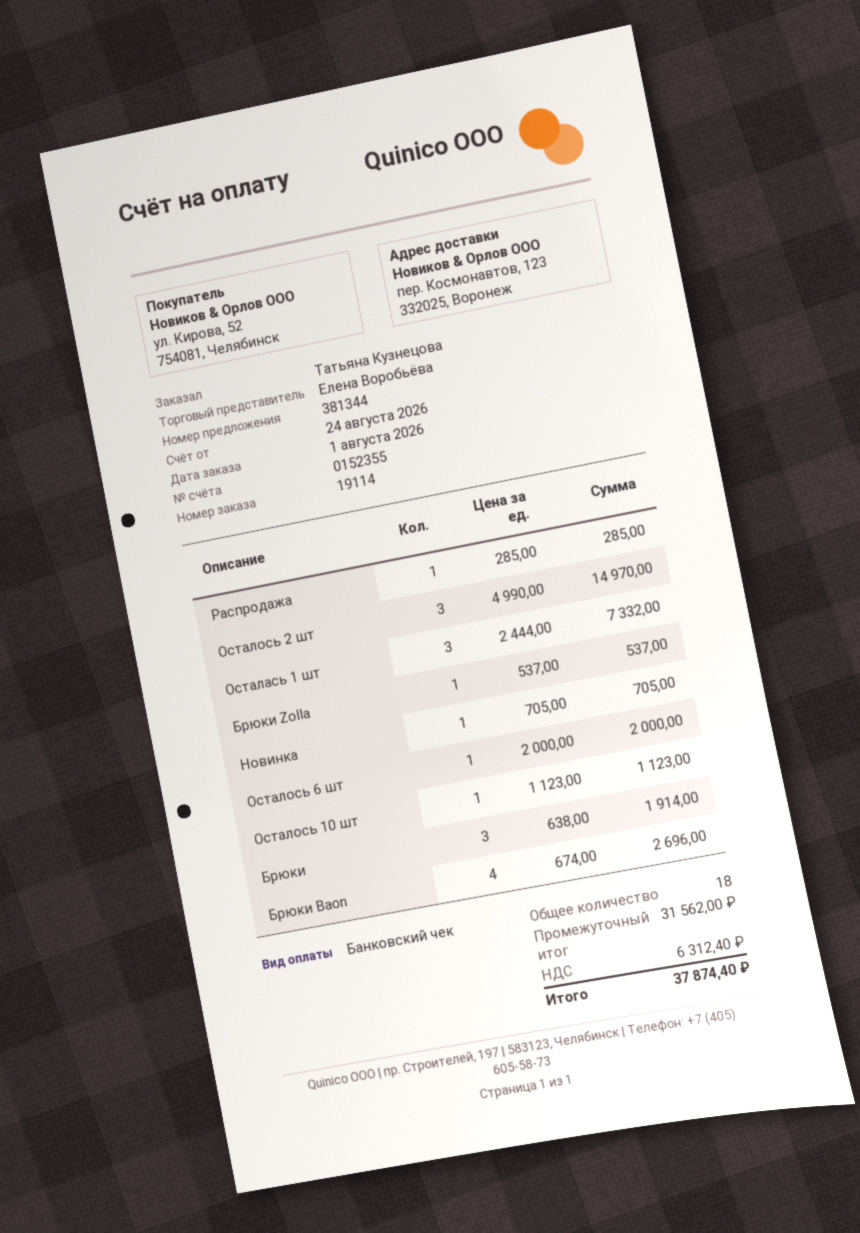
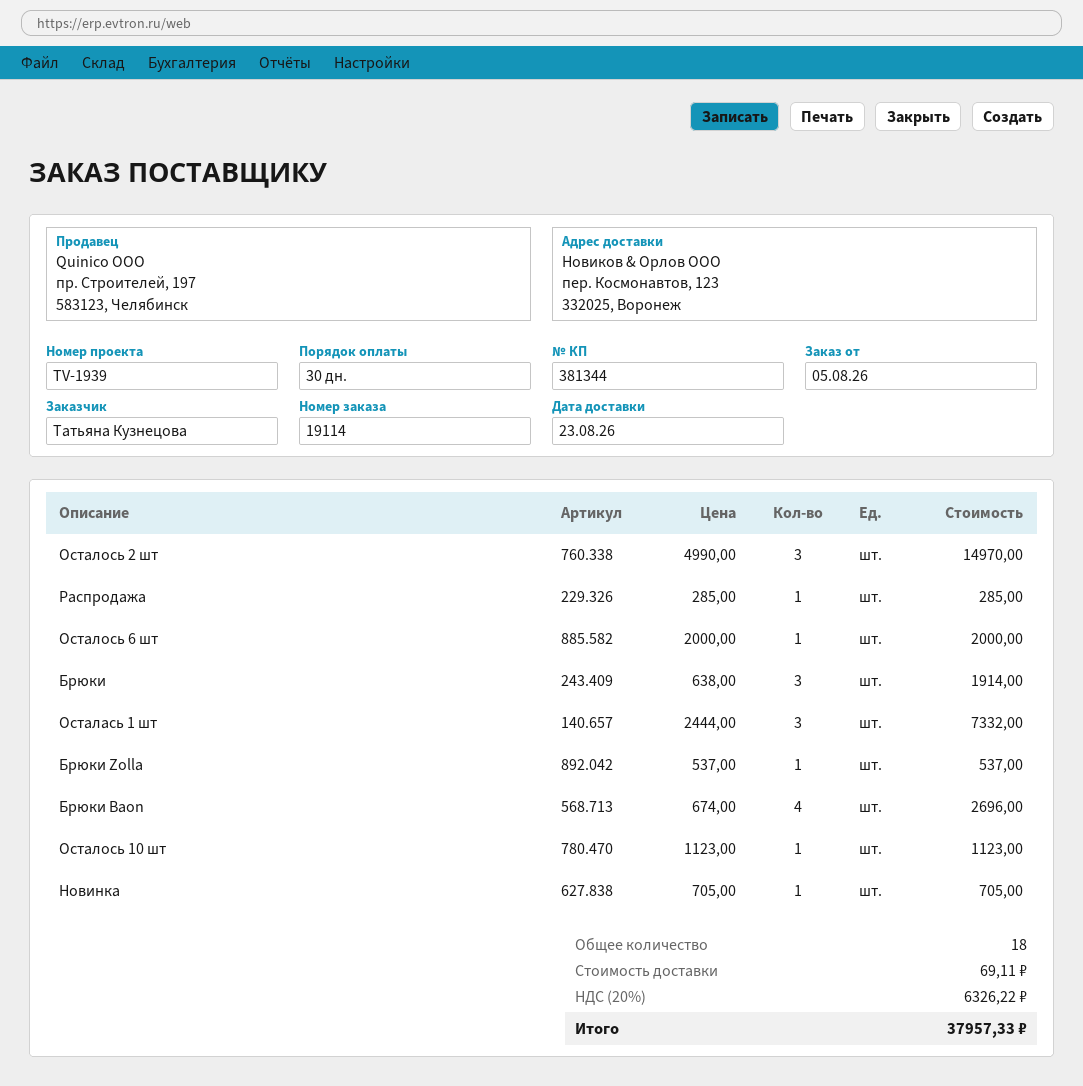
order date: 2026-08-01 -> 2026-08-05
shipping: none -> 69.11
tax: 6312.40 -> 6326.22
total: 37874.40 -> 37957.33

